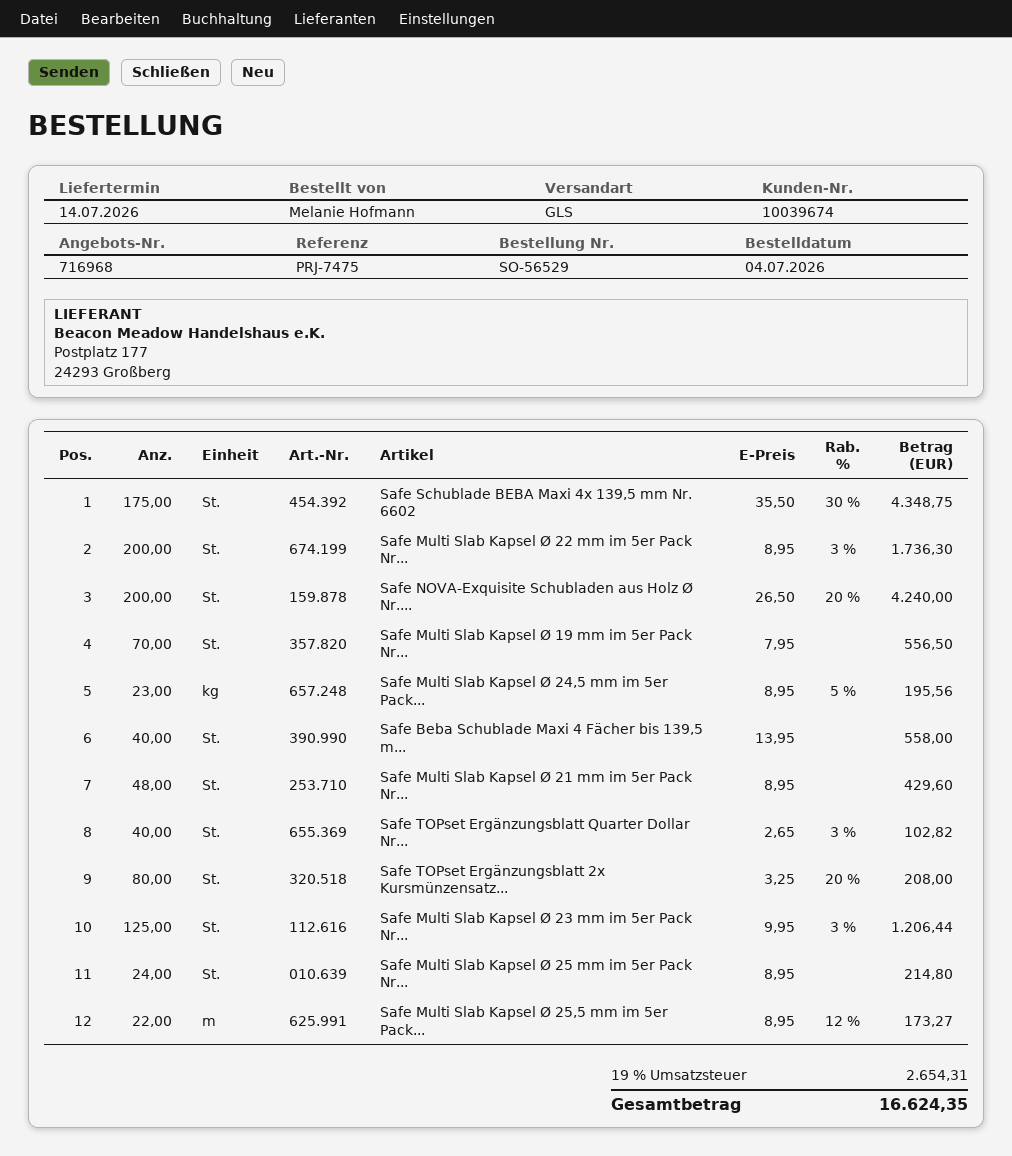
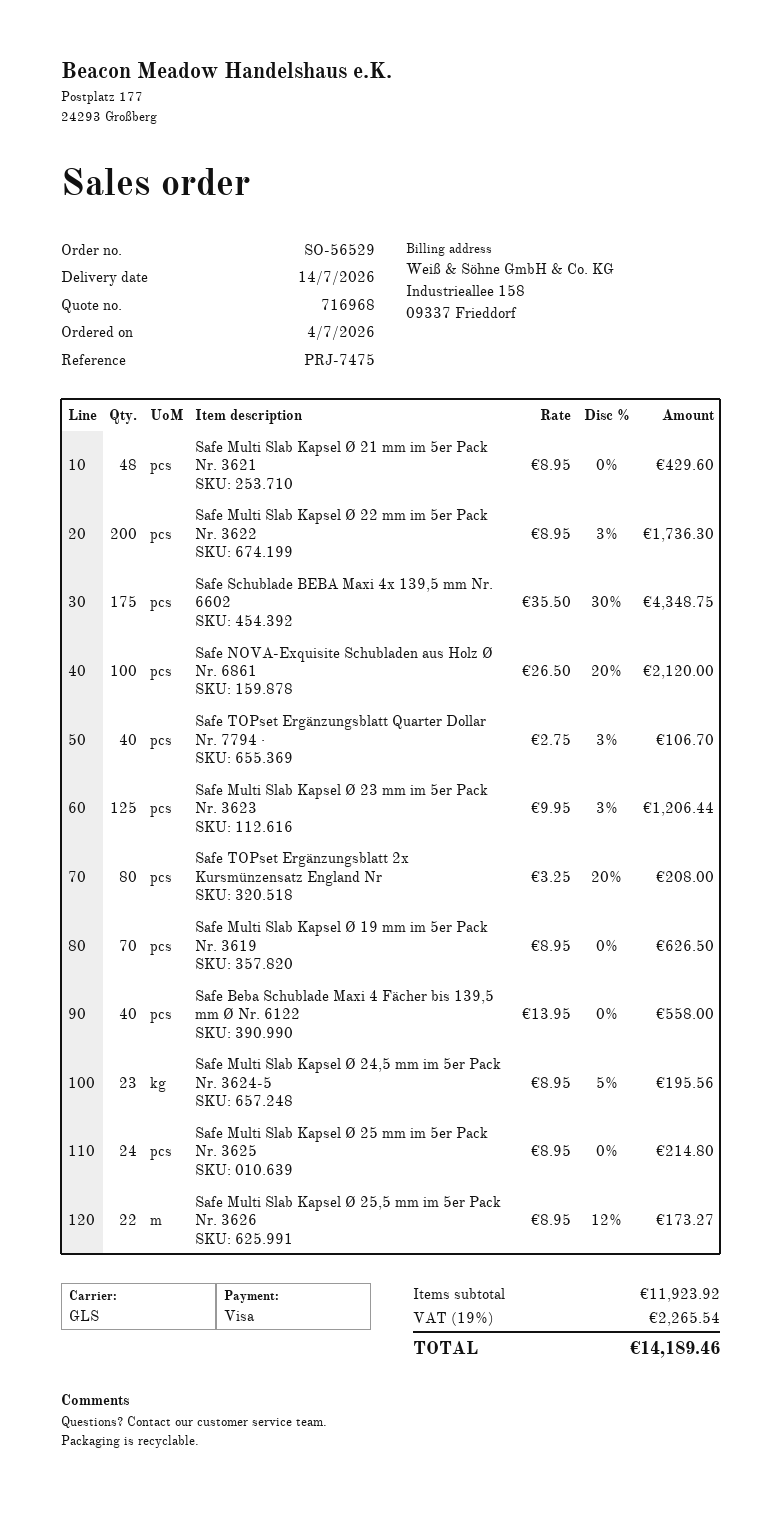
Safe NOVA-Exquisite Schubladen aus Holz Ø Nr....: 200 x 26.50 - 20% = 4240.00 -> 100 x 26.50 - 20% = 2120.00
Safe Multi Slab Kapsel Ø 19 mm im 5er Pack Nr...: 70 x 7.95 = 556.50 -> 70 x 8.95 = 626.50
Safe TOPset Ergänzungsblatt Quarter Dollar Nr...: 40 x 2.65 - 3% = 102.82 -> 40 x 2.75 - 3% = 106.70
tax: 19% = 2654.31 -> 19% = 2265.54
total: 16624.35 -> 14189.46

